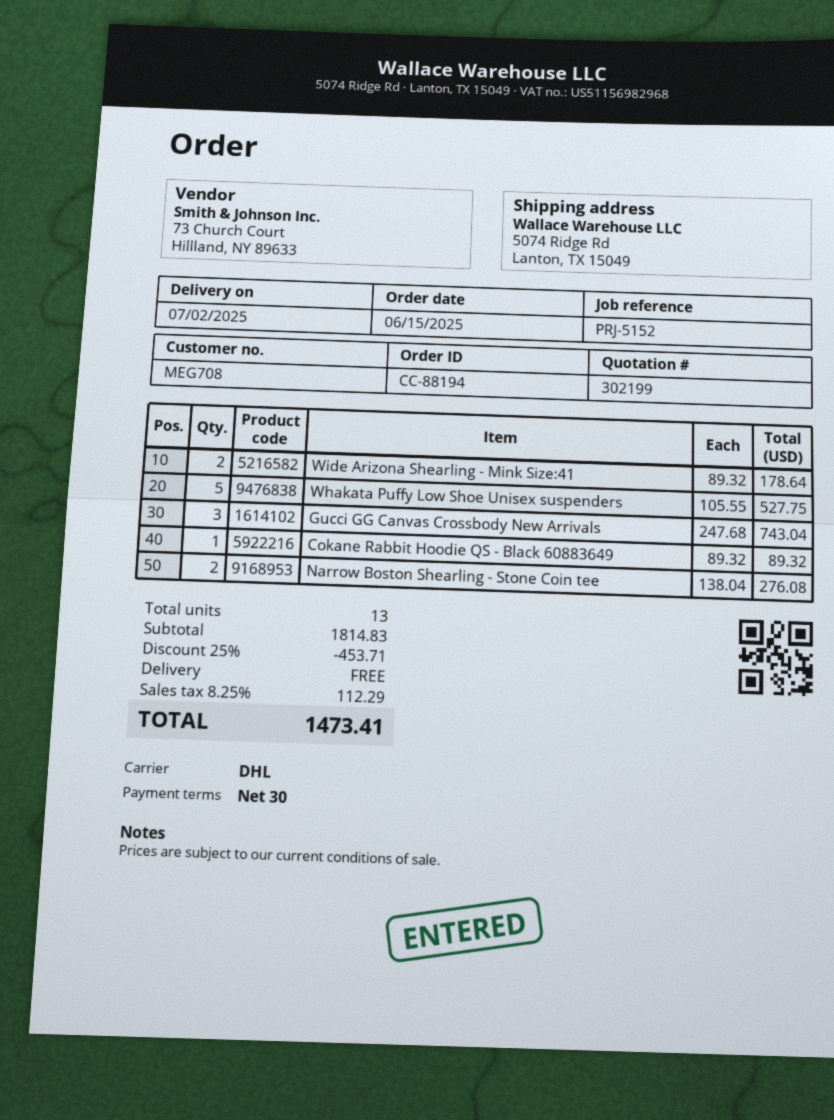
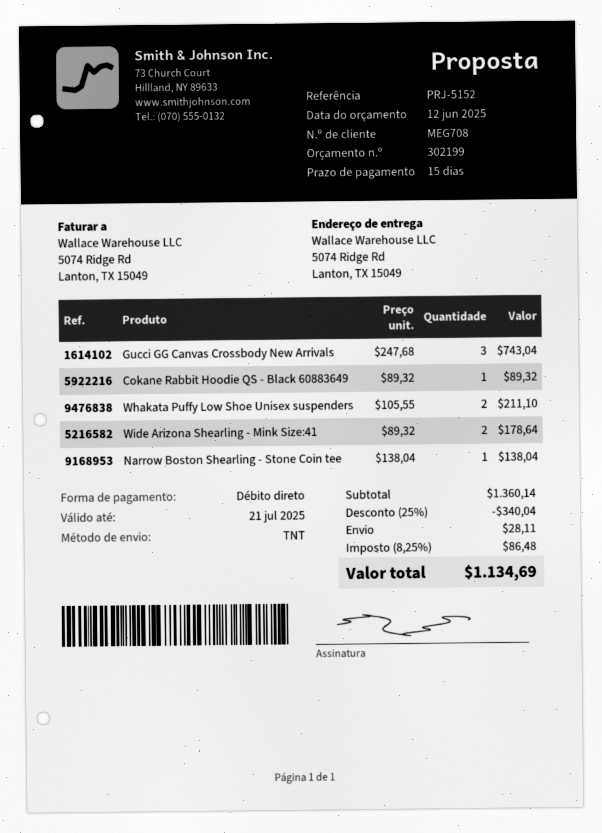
payment terms: 30 days -> 15 days
shipping method: DHL -> TNT
Whakata Puffy Low Shoe Unisex suspenders: 5 x 105.55 = 527.75 -> 2 x 105.55 = 211.10
Narrow Boston Shearling - Stone Coin tee: 2 x 138.04 = 276.08 -> 1 x 138.04 = 138.04
subtotal: 1814.83 -> 1360.14
discount: 25% = 453.71 -> 25% = 340.04
shipping: 0.00 -> 28.11
tax: 8.25% = 112.29 -> 8.25% = 86.48
total: 1473.41 -> 1134.69

